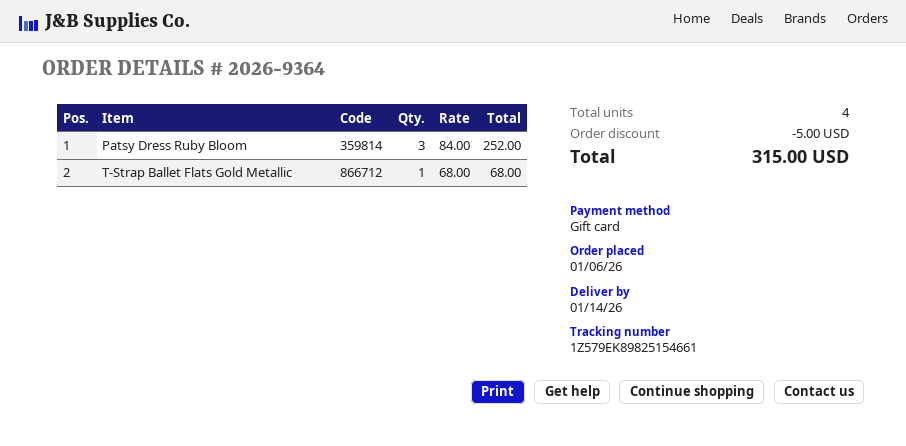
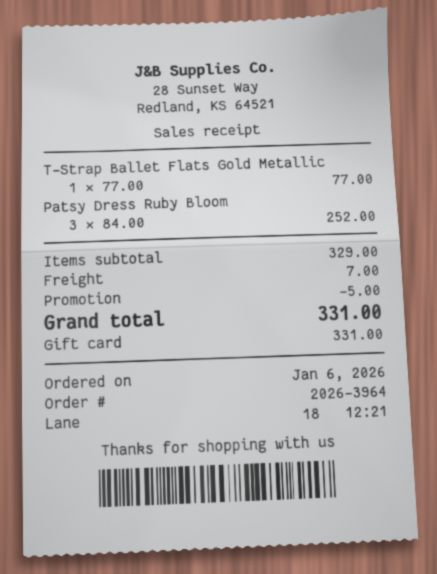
order number: 2026-9364 -> 2026-3964
T-Strap Ballet Flats Gold Metallic: 1 x 68.00 = 68.00 -> 1 x 77.00 = 77.00
shipping: none -> 7.00
total: 315.00 -> 331.00

